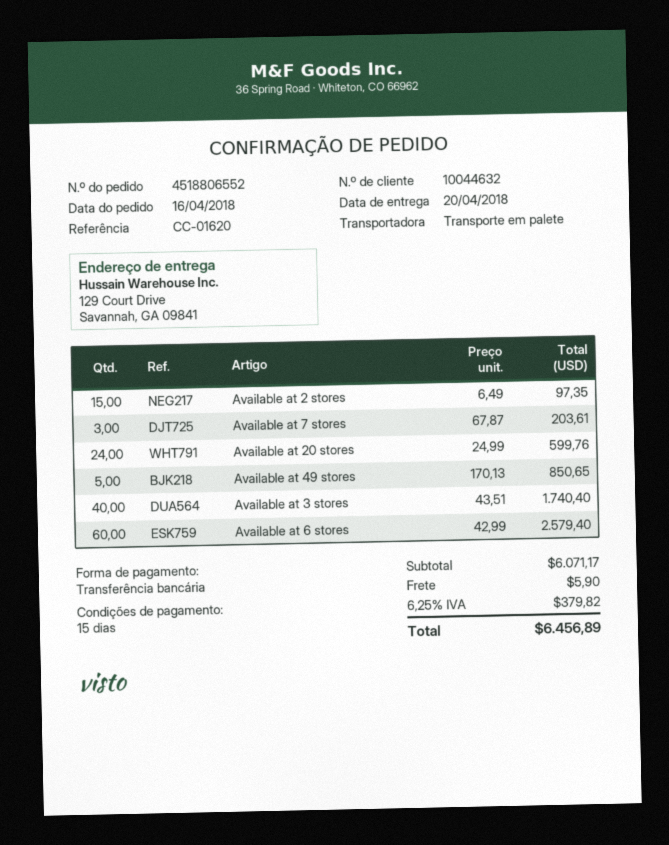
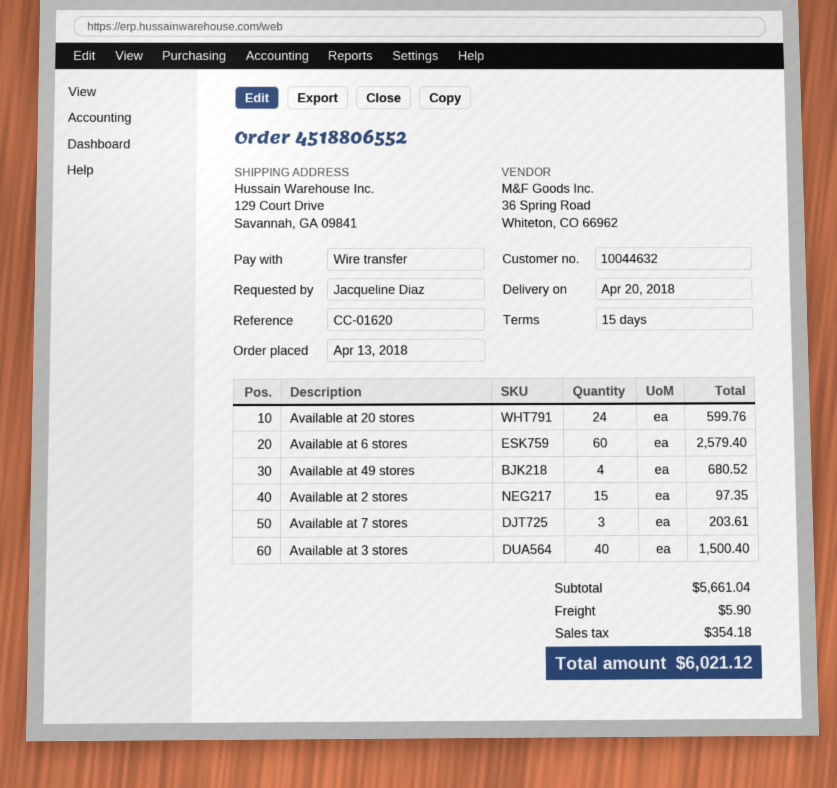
order date: 2018-04-16 -> 2018-04-13
Available at 49 stores: 5 for 850.65 -> 4 for 680.52
Available at 3 stores: 40 for 1740.40 -> 40 for 1500.40
subtotal: 6071.17 -> 5661.04
tax: 379.82 -> 354.18
total: 6456.89 -> 6021.12

